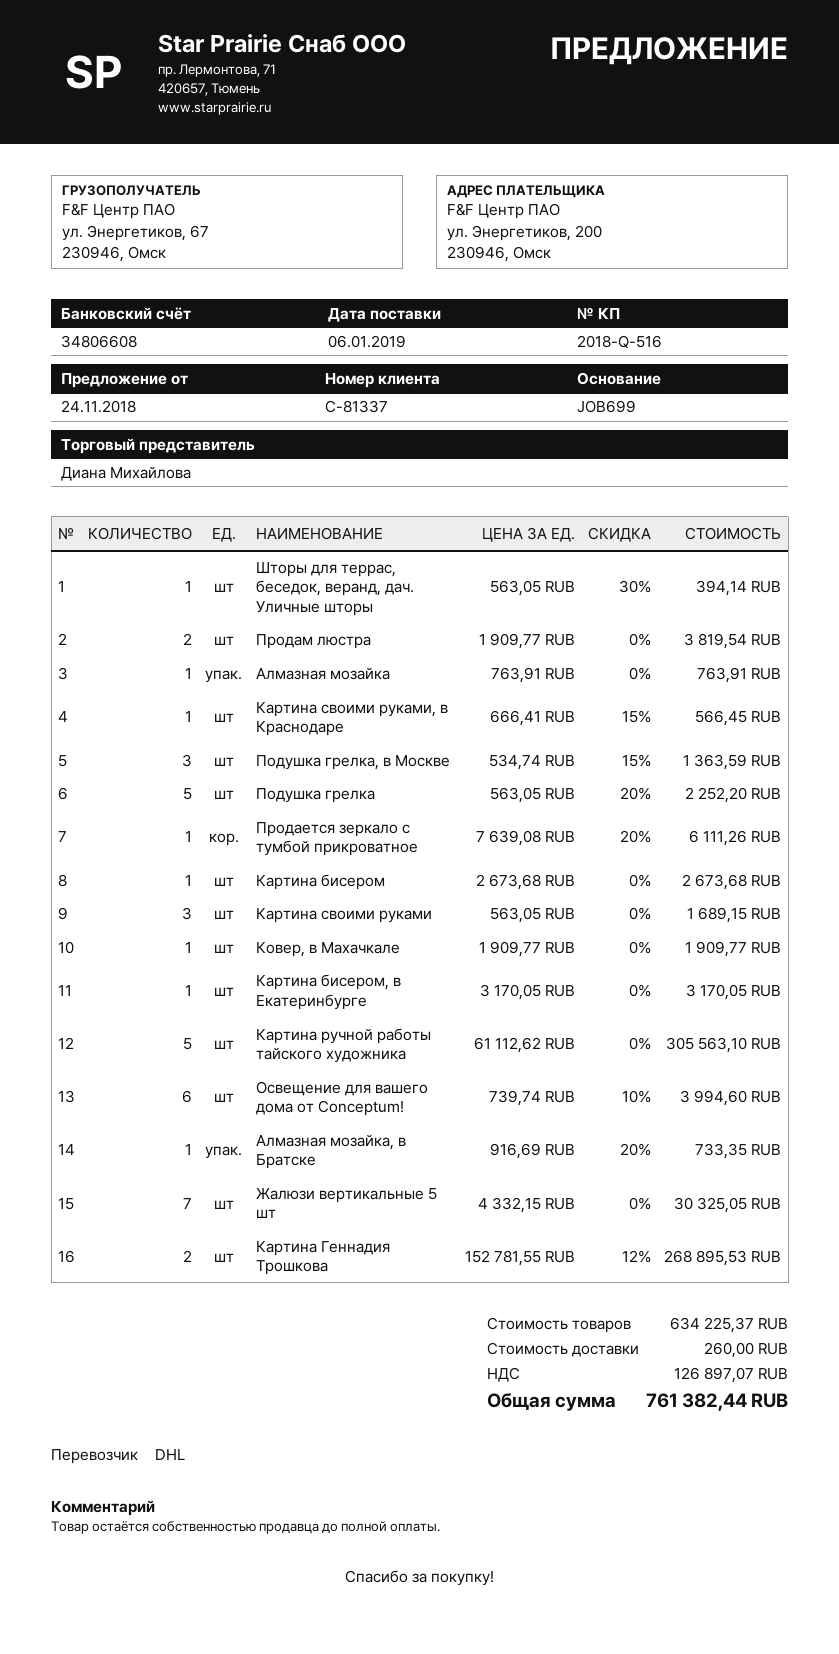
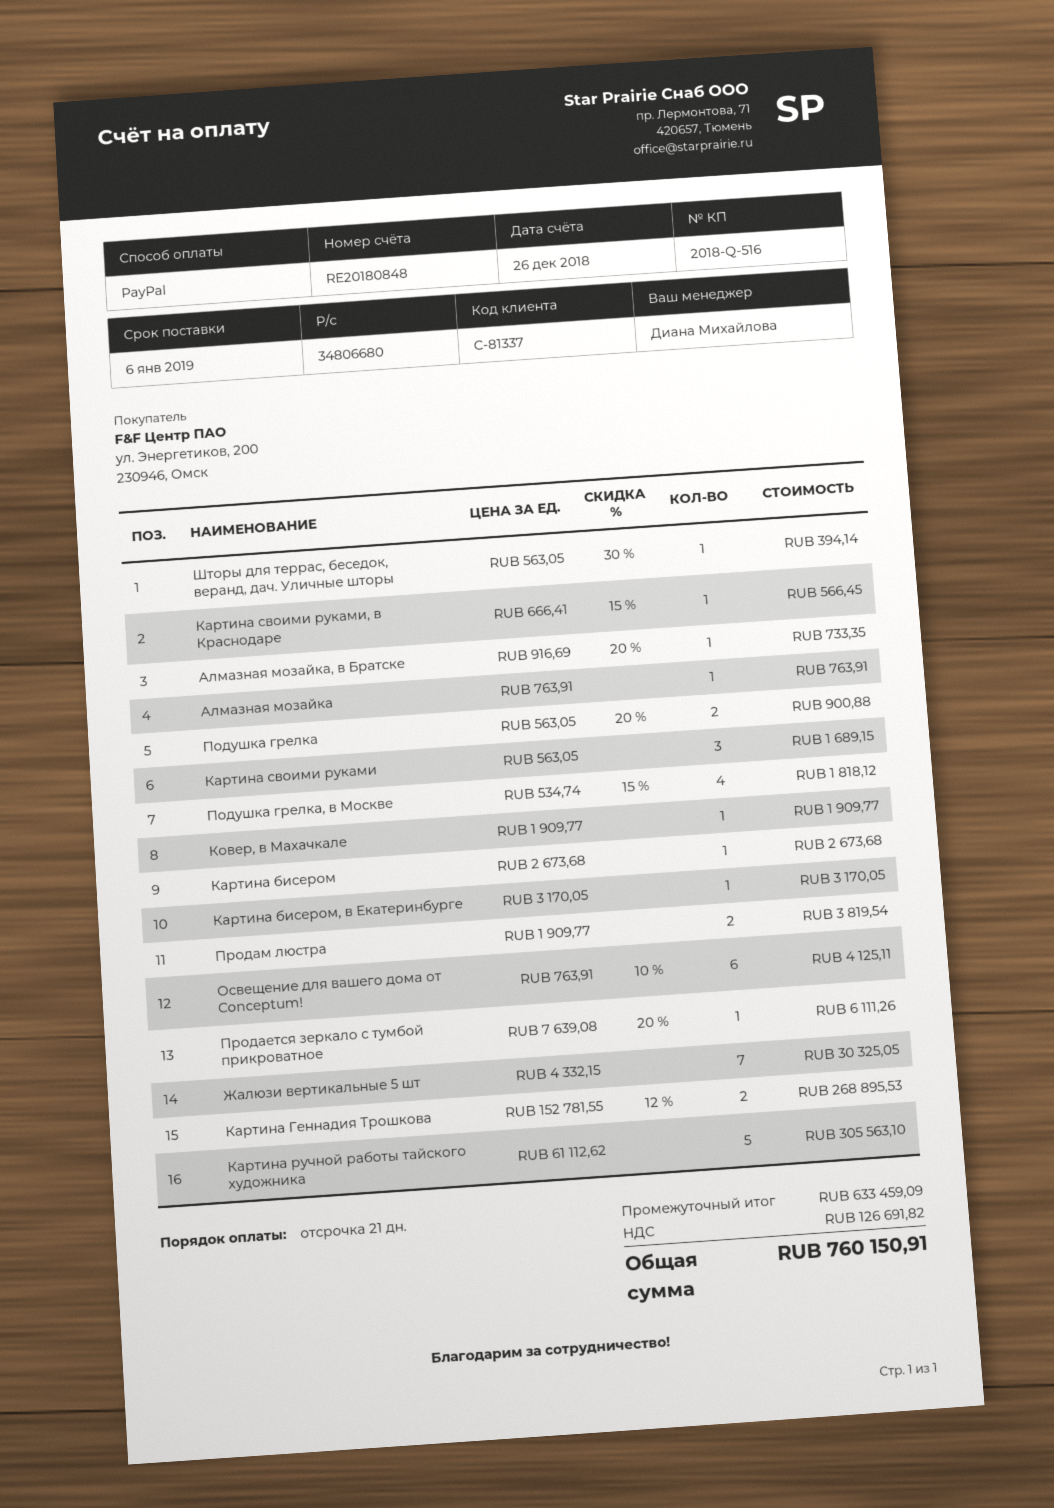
bank account: 34806608 -> 34806680
Подушка грелка, в Москве: 3 x 534.74 - 15% = 1363.59 -> 4 x 534.74 - 15% = 1818.12
Подушка грелка: 5 x 563.05 - 20% = 2252.20 -> 2 x 563.05 - 20% = 900.88
Освещение для вашего дома от Conceptum!: 6 x 739.74 - 10% = 3994.60 -> 6 x 763.91 - 10% = 4125.11
subtotal: 634225.37 -> 633459.09
shipping: 260.00 -> none
tax: 126897.07 -> 126691.82
total: 761382.44 -> 760150.91

